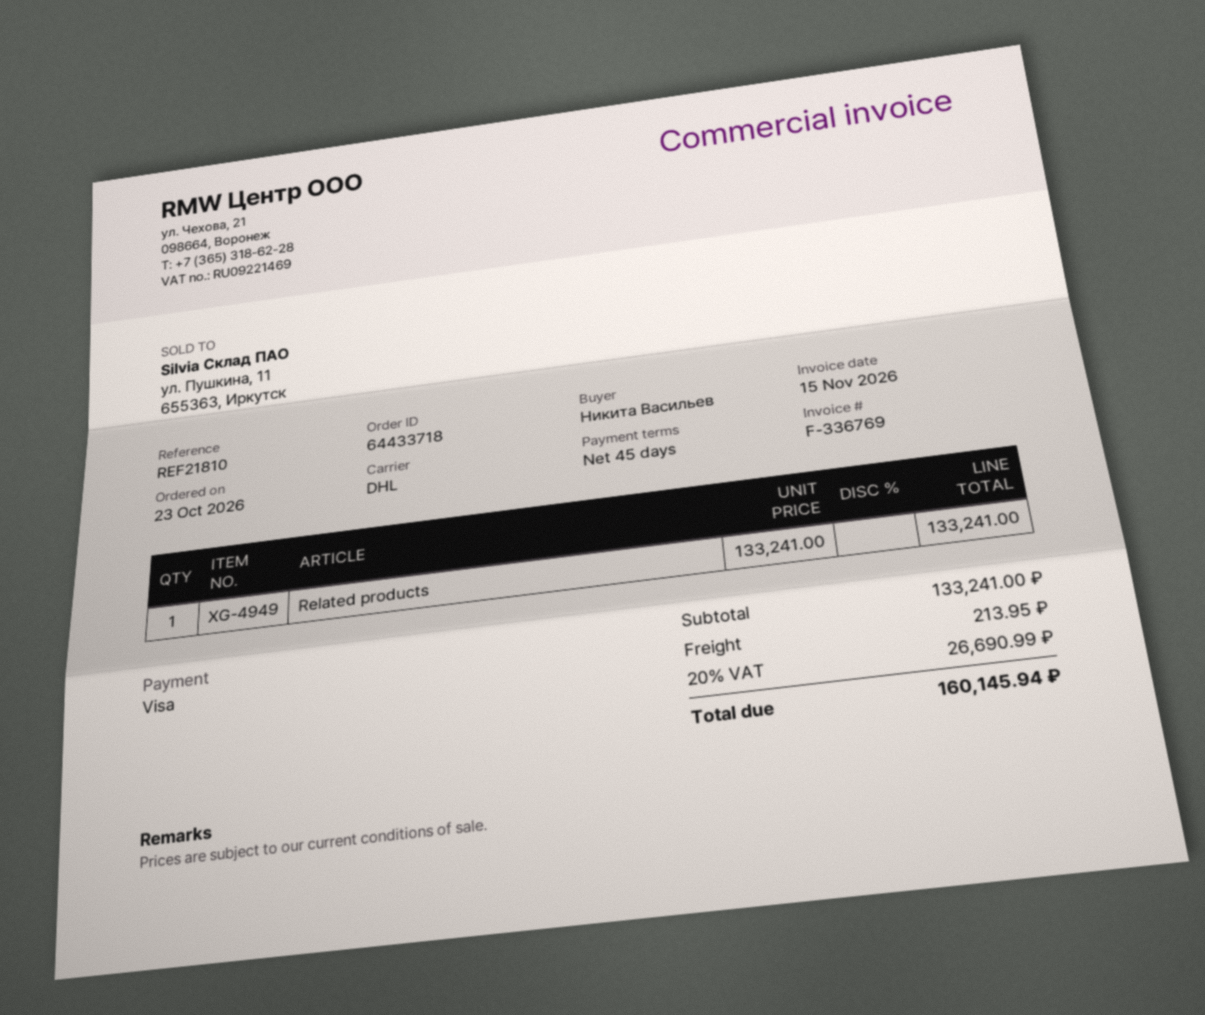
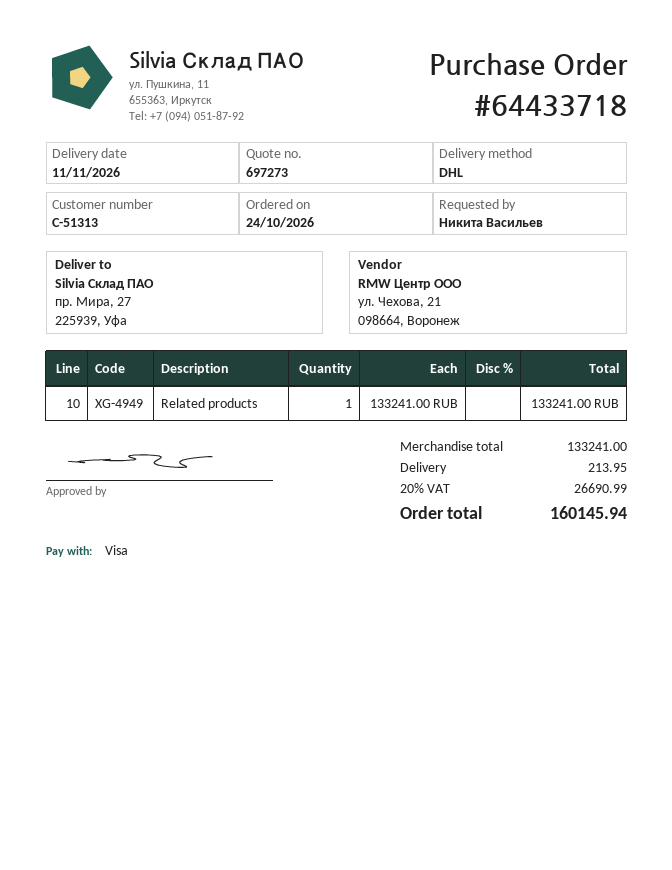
order date: 2026-10-23 -> 2026-10-24

